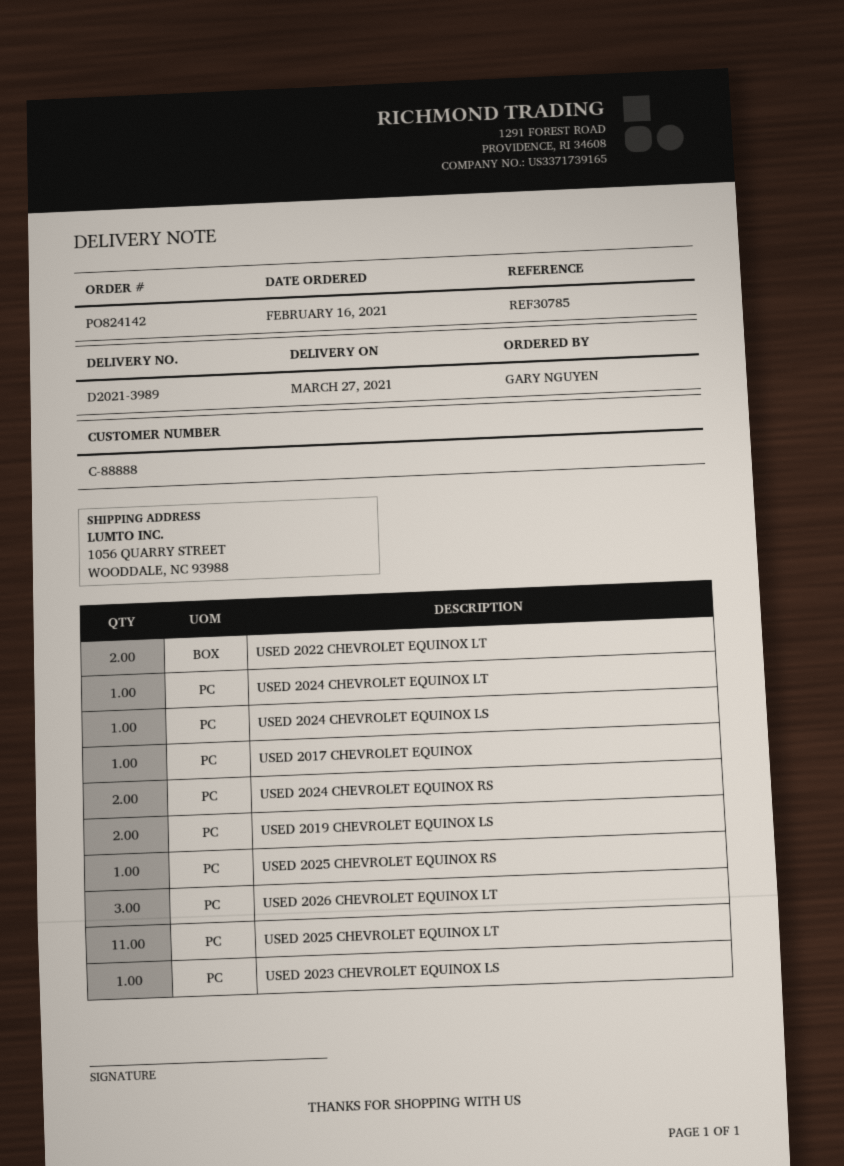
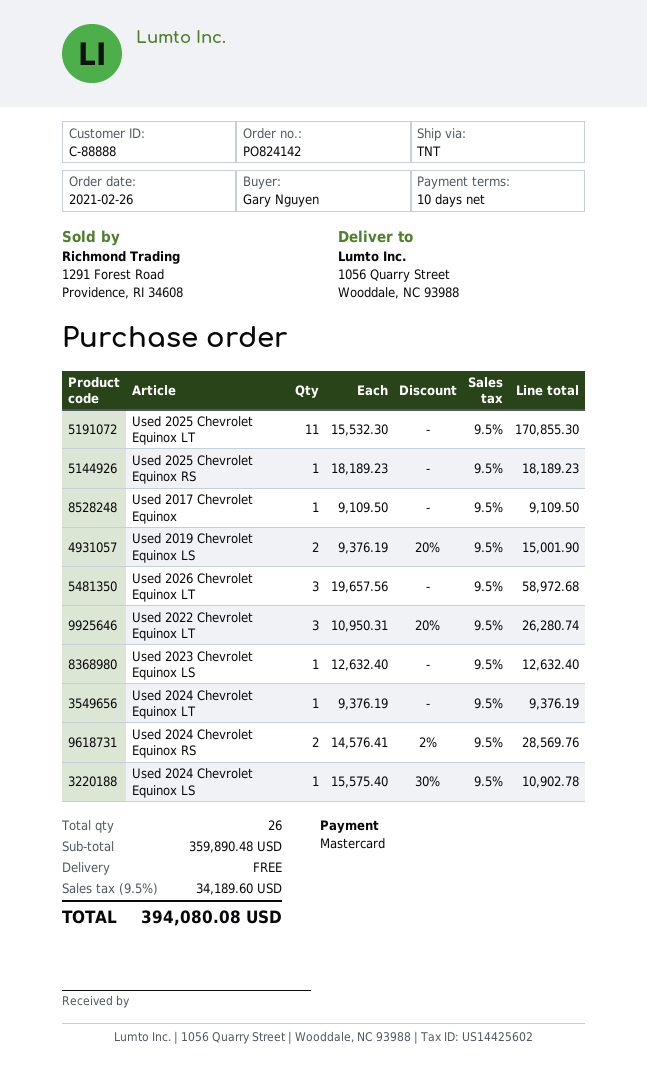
order date: 2021-02-16 -> 2021-02-26
USED 2022 CHEVROLET EQUINOX LT: 2 -> 3

